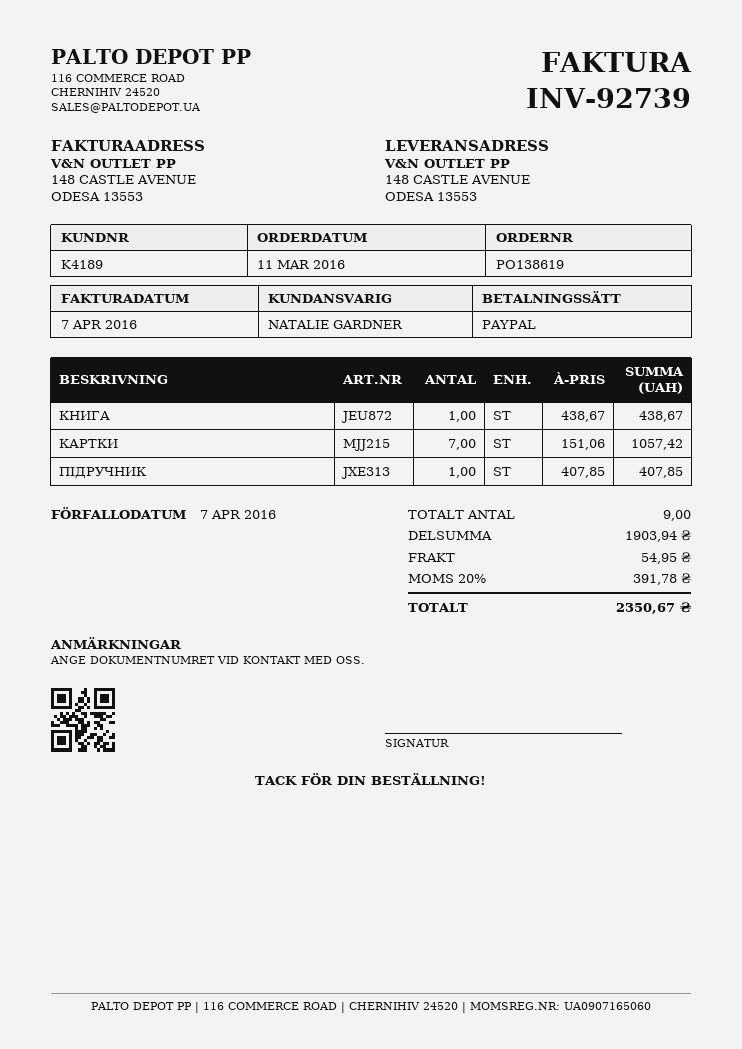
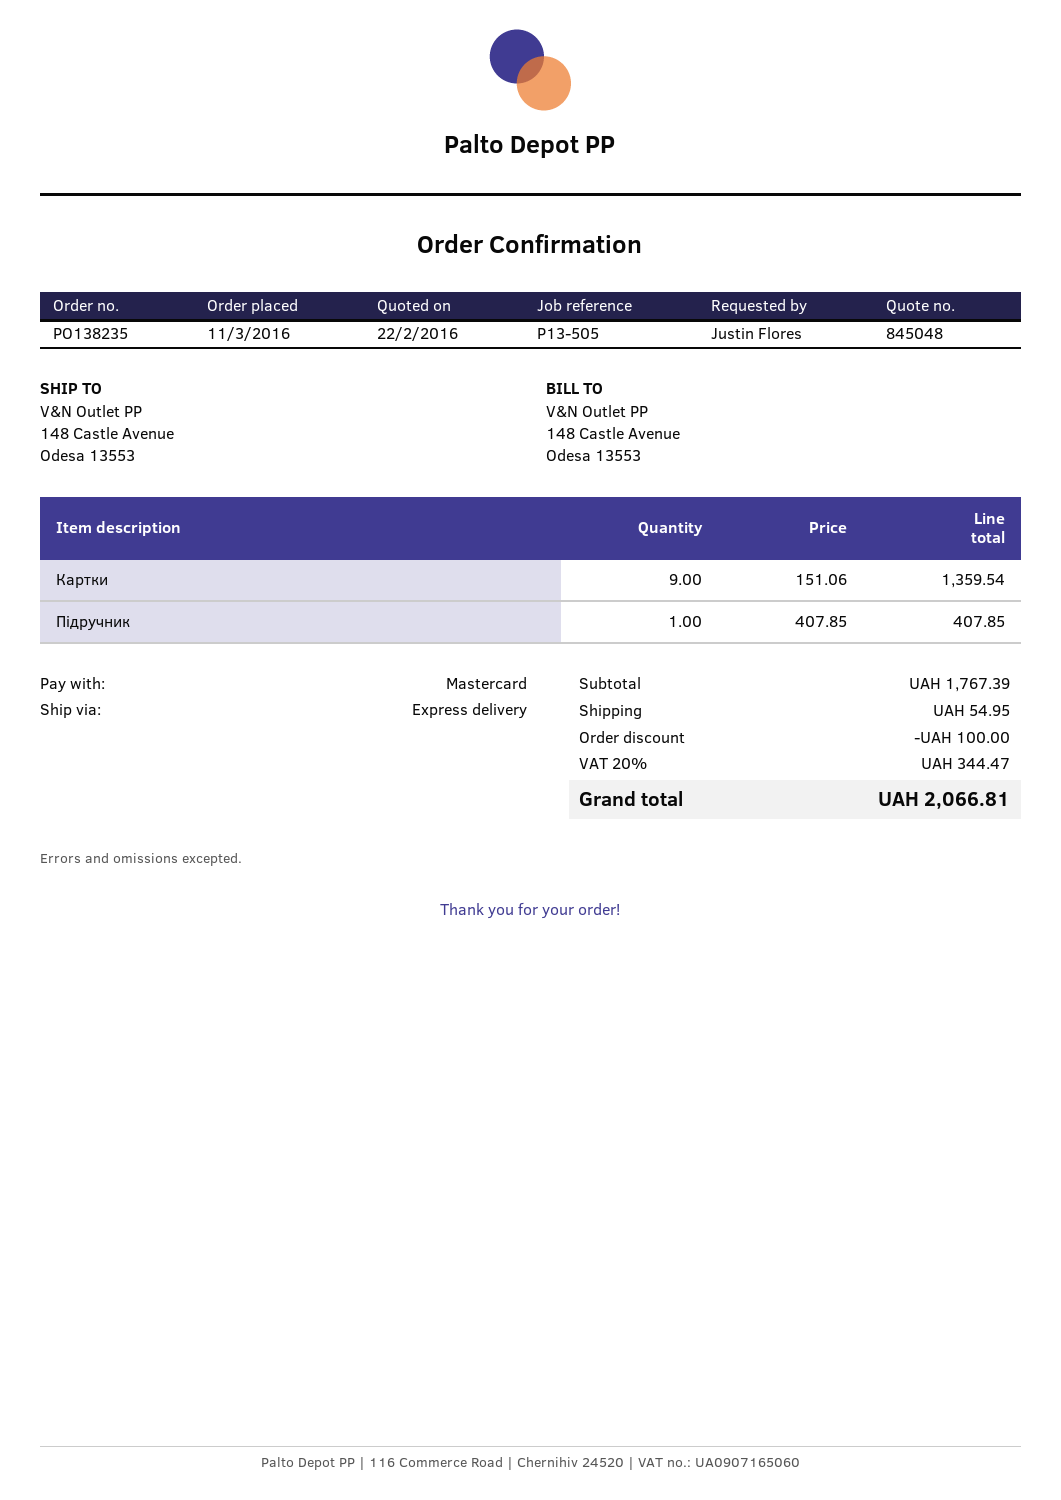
order number: PO138619 -> PO138235
payment method: PayPal -> Mastercard
КНИГА: 1 x 438.67 = 438.67 -> none
КАРТКИ: 7 x 151.06 = 1057.42 -> 9 x 151.06 = 1359.54
subtotal: 1903.94 -> 1767.39
discount: none -> 100.00
tax: 20% = 391.78 -> 20% = 344.47
total: 2350.67 -> 2066.81

